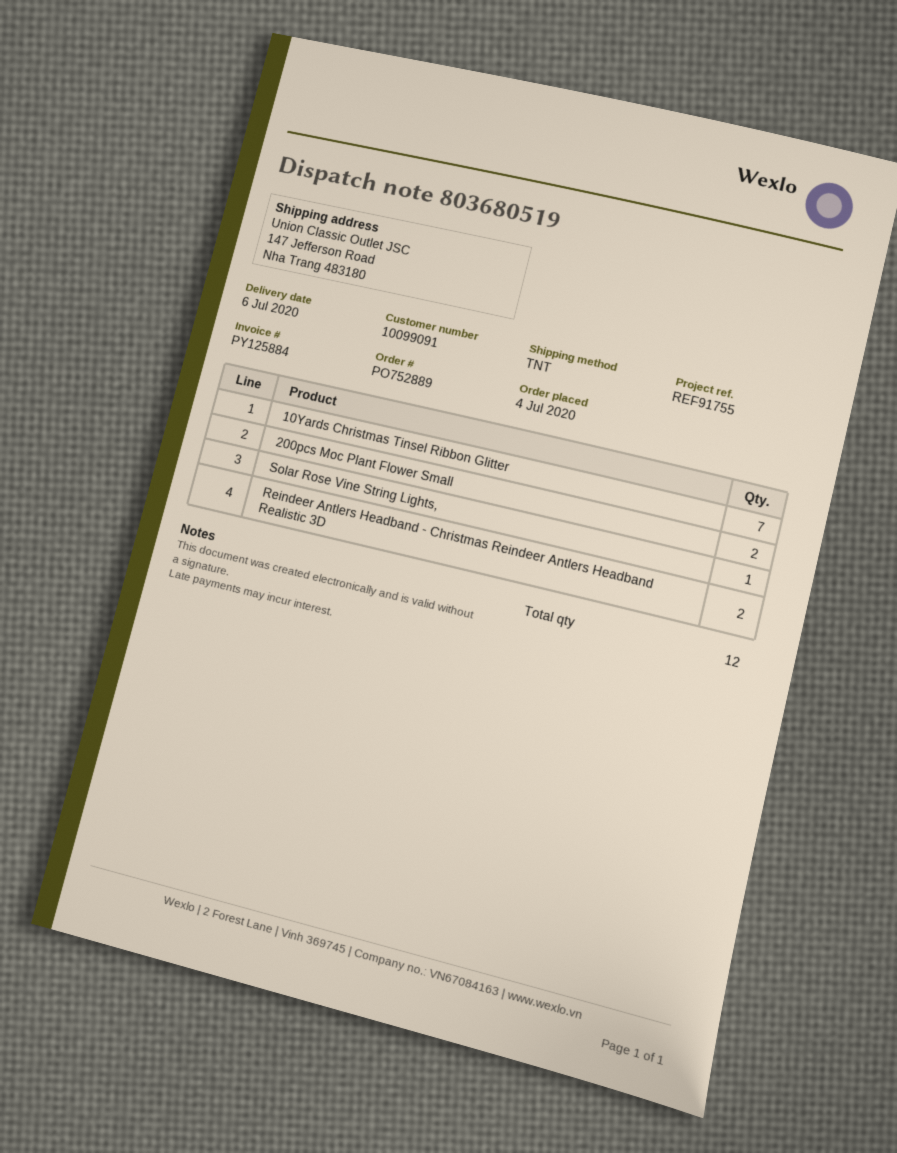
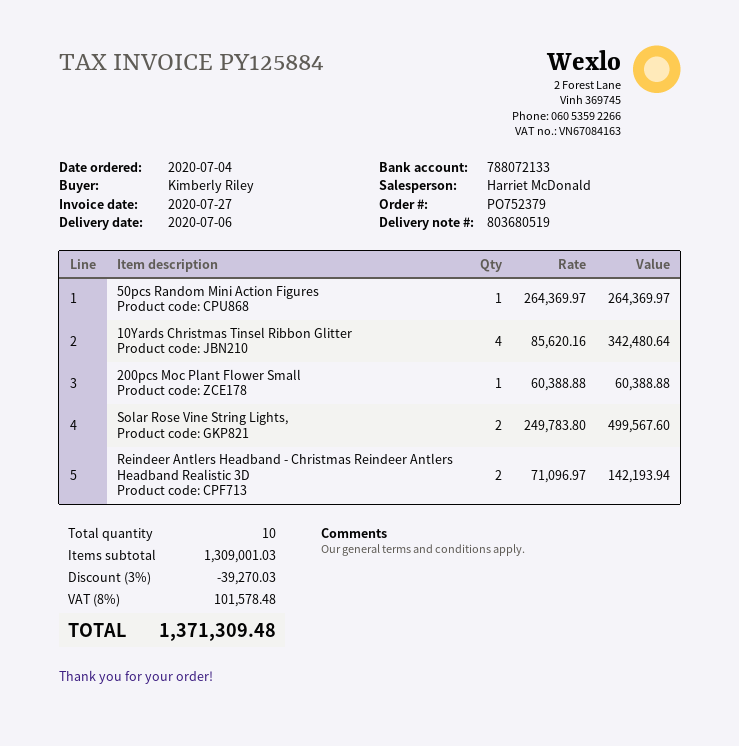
order number: PO752889 -> PO752379
10Yards Christmas Tinsel Ribbon Glitter: 7 -> 4
200pcs Moc Plant Flower Small: 2 -> 1
Solar Rose Vine String Lights,: 1 -> 2
50pcs Random Mini Action Figures: none -> 1
total quantity: 12 -> 10

